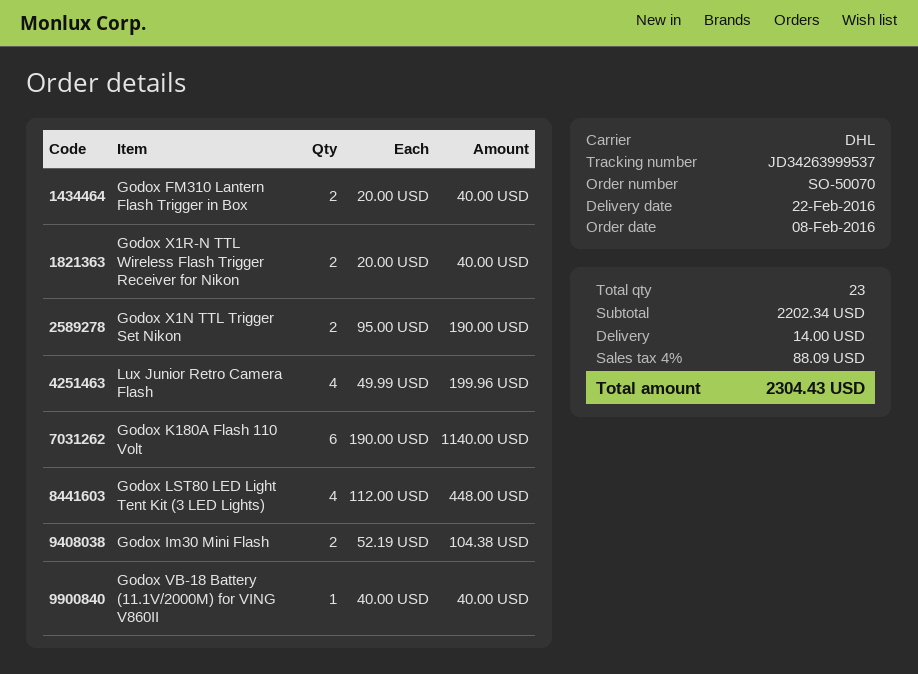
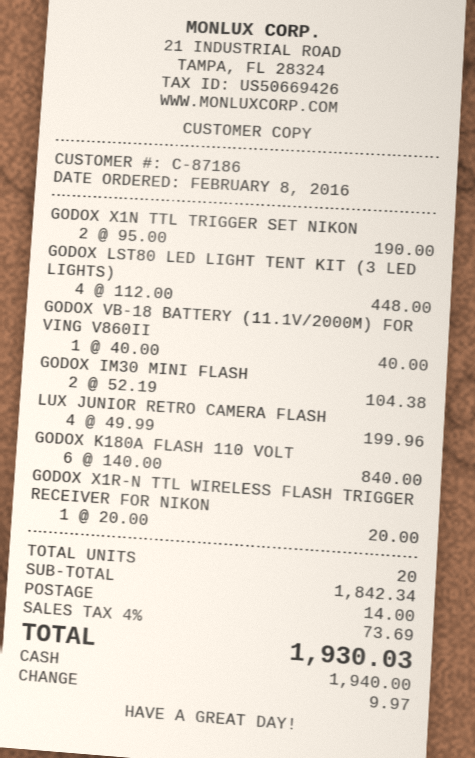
Godox FM310 Lantern Flash Trigger in Box: 2 x 20.00 = 40.00 -> none
Godox X1R-N TTL Wireless Flash Trigger Receiver for Nikon: 2 x 20.00 = 40.00 -> 1 x 20.00 = 20.00
Godox K180A Flash 110 Volt: 6 x 190.00 = 1140.00 -> 6 x 140.00 = 840.00
total quantity: 23 -> 20
subtotal: 2202.34 -> 1842.34
tax: 4% = 88.09 -> 4% = 73.69
total: 2304.43 -> 1930.03

